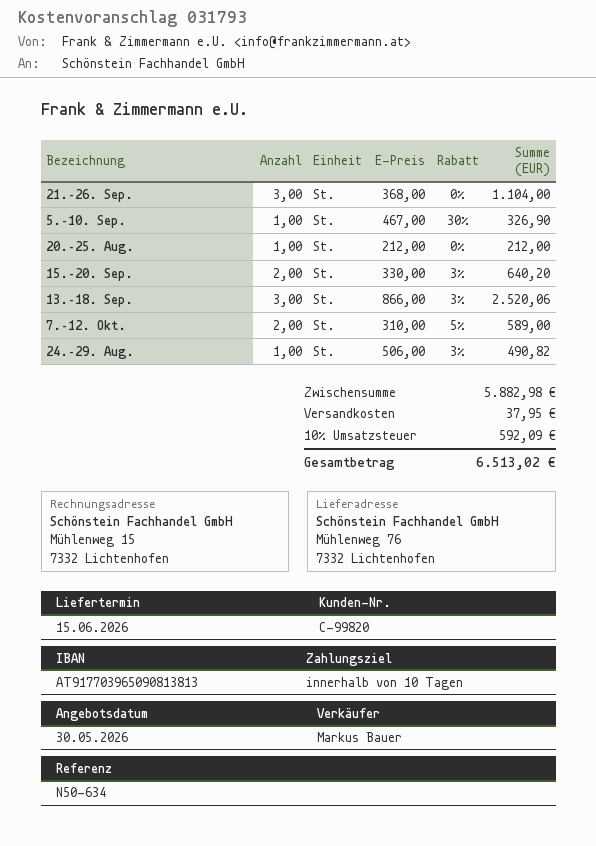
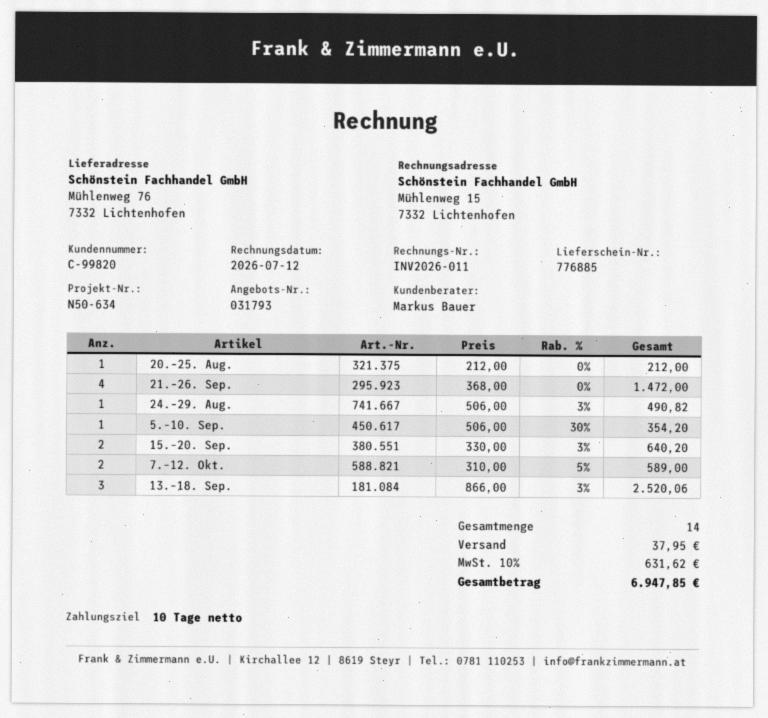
21.–26. Sep.: 3 x 368.00 = 1104.00 -> 4 x 368.00 = 1472.00
5.–10. Sep.: 1 x 467.00 - 30% = 326.90 -> 1 x 506.00 - 30% = 354.20
tax: 10% = 592.09 -> 10% = 631.62
total: 6513.02 -> 6947.85

